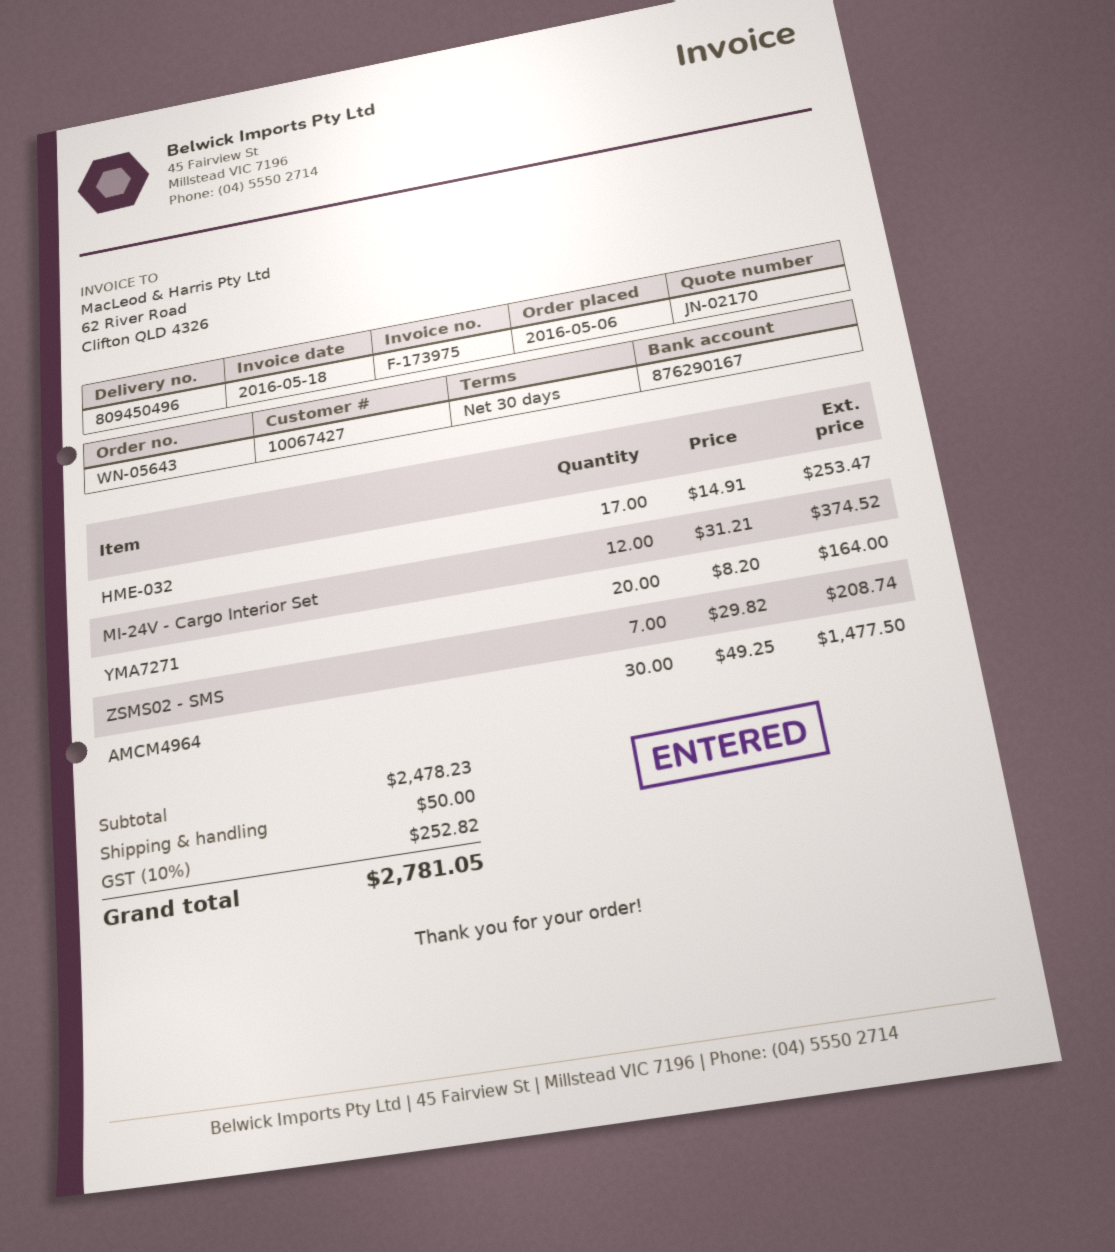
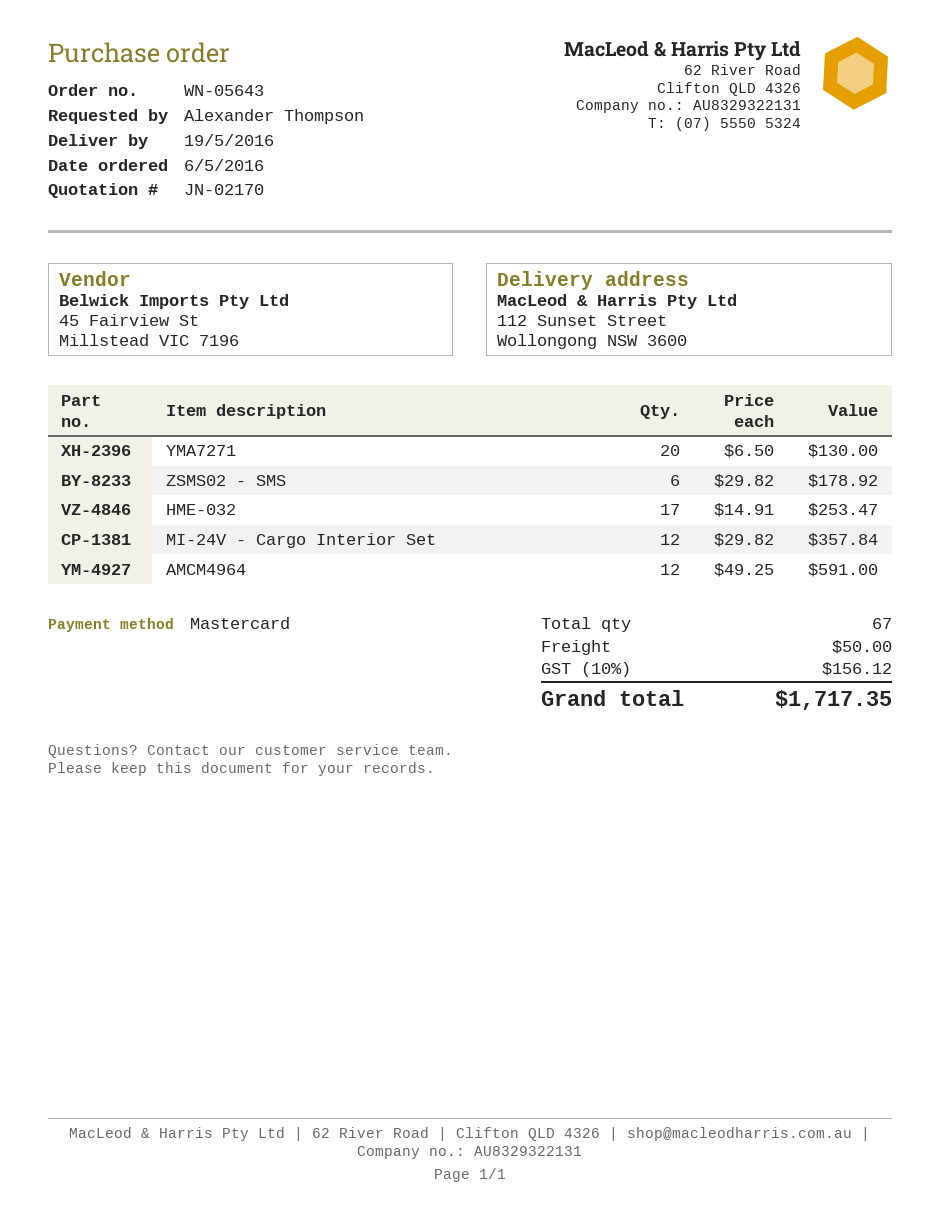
MI-24V - Cargo Interior Set: 12 x 31.21 = 374.52 -> 12 x 29.82 = 357.84
YMA7271: 20 x 8.20 = 164.00 -> 20 x 6.50 = 130.00
ZSMS02 - SMS: 7 x 29.82 = 208.74 -> 6 x 29.82 = 178.92
AMCM4964: 30 x 49.25 = 1477.50 -> 12 x 49.25 = 591.00
tax: 10% = 252.82 -> 10% = 156.12
total: 2781.05 -> 1717.35

